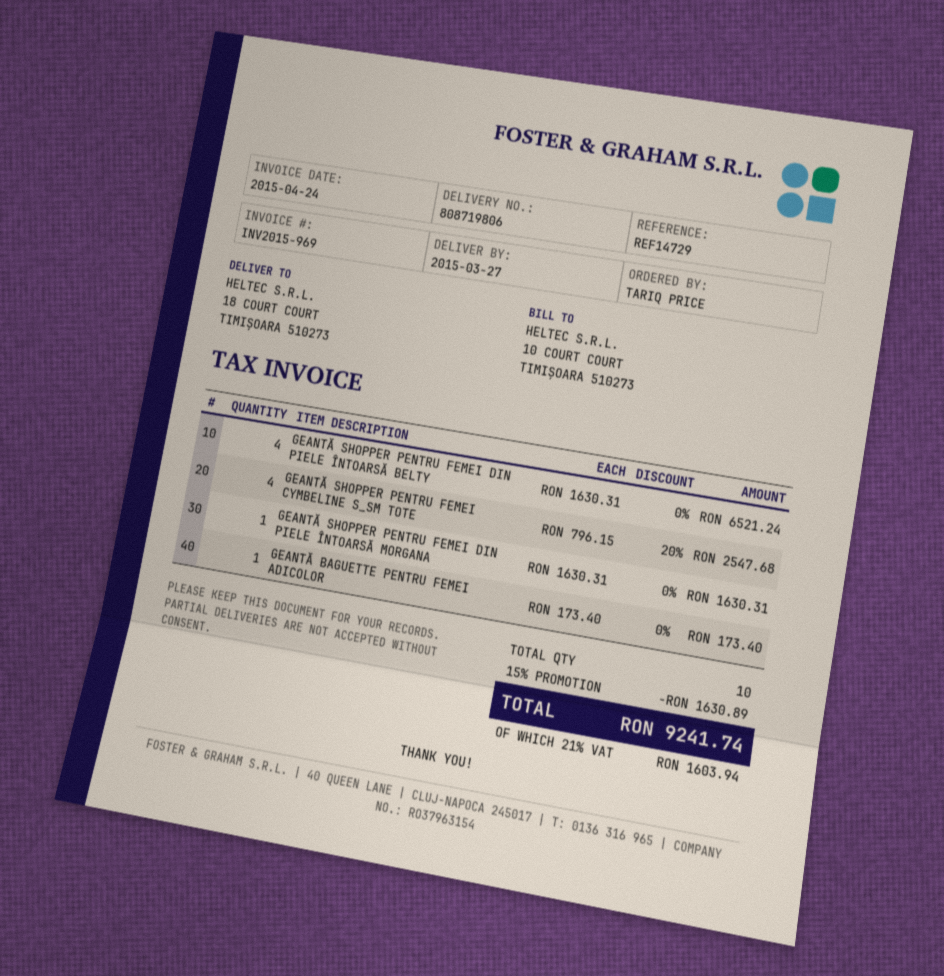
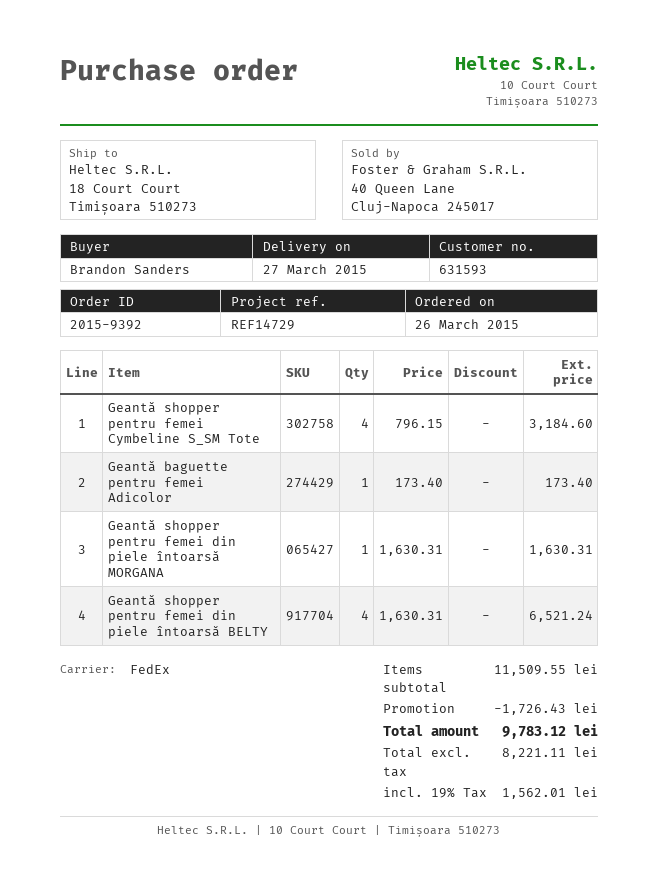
ordered by: TARIQ PRICE -> Brandon Sanders
GEANTĂ SHOPPER PENTRU FEMEI CYMBELINE S_SM TOTE: 4 x 796.15 - 20% = 2547.68 -> 4 x 796.15 = 3184.60
discount: 1630.89 -> 1726.43
tax: 21% = 1603.94 -> 19% = 1562.01
total: 9241.74 -> 9783.12

